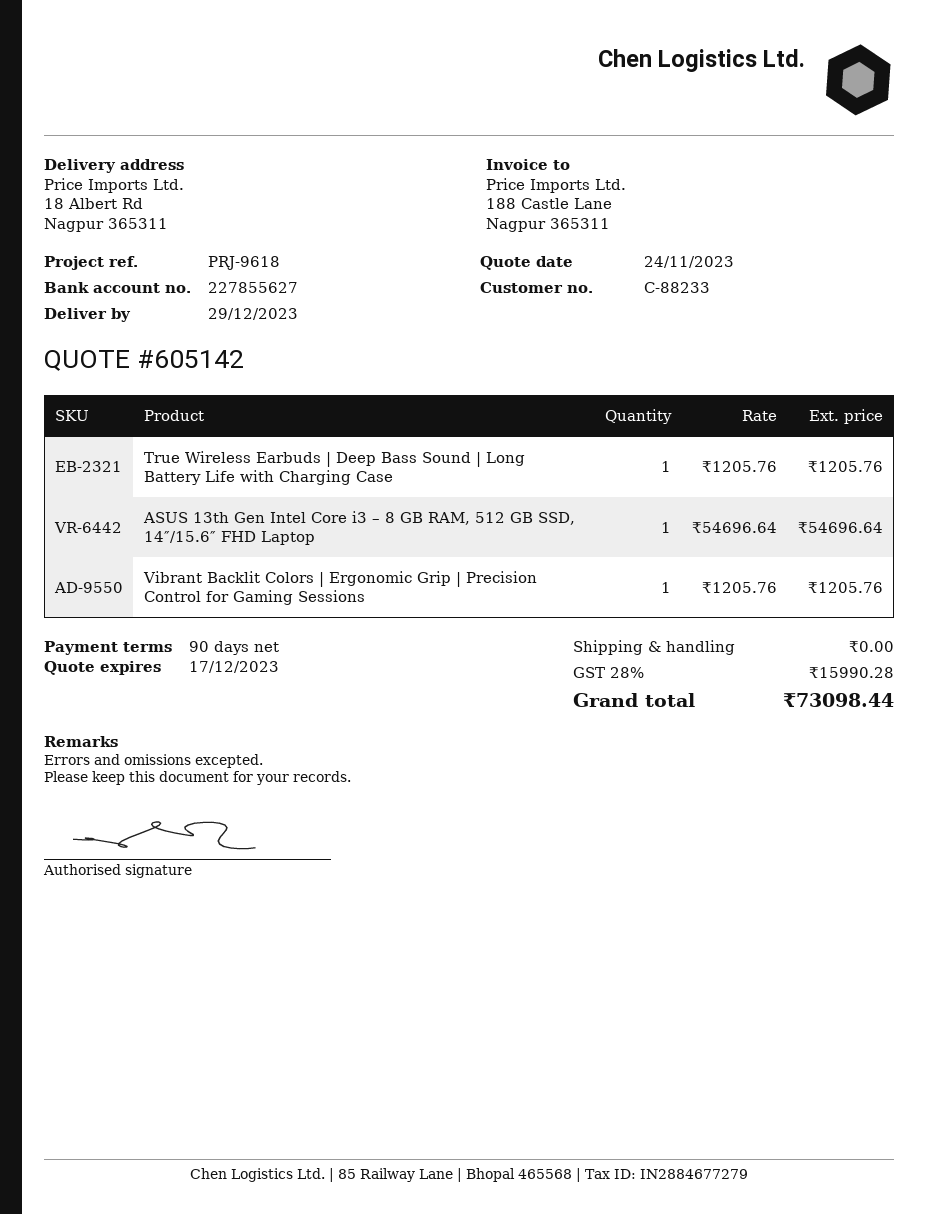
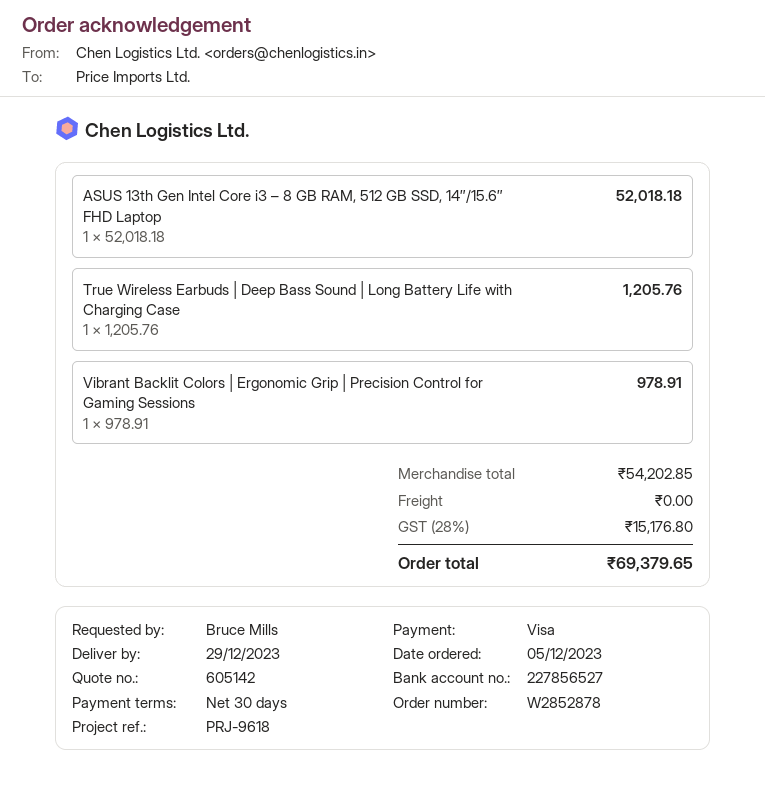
payment terms: 90 days -> 30 days
bank account: 227855627 -> 227856527
ASUS 13th Gen Intel Core i3 – 8 GB RAM, 512 GB SSD, 14″/15.6″ FHD Laptop: 1 x 54696.64 = 54696.64 -> 1 x 52018.18 = 52018.18
Vibrant Backlit Colors | Ergonomic Grip | Precision Control for Gaming Sessions: 1 x 1205.76 = 1205.76 -> 1 x 978.91 = 978.91
tax: 28% = 15990.28 -> 28% = 15176.80
total: 73098.44 -> 69379.65

